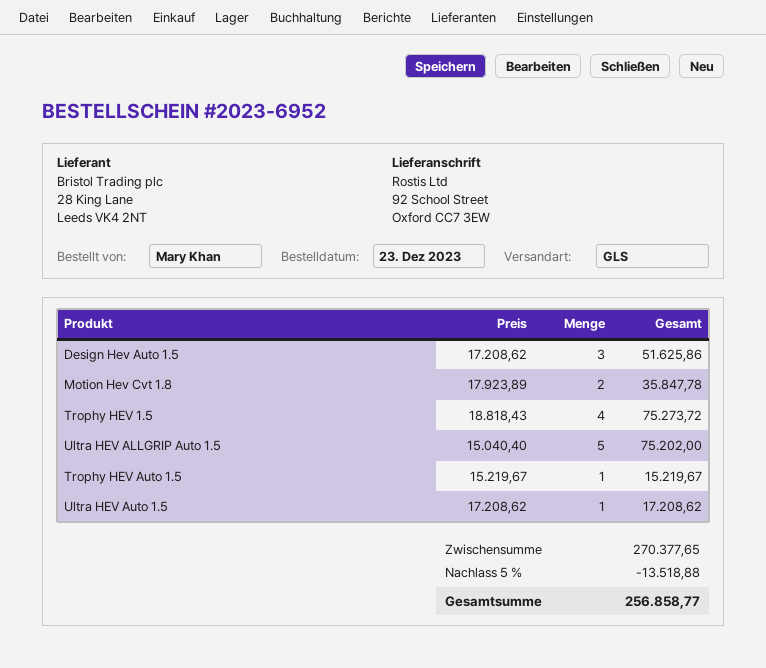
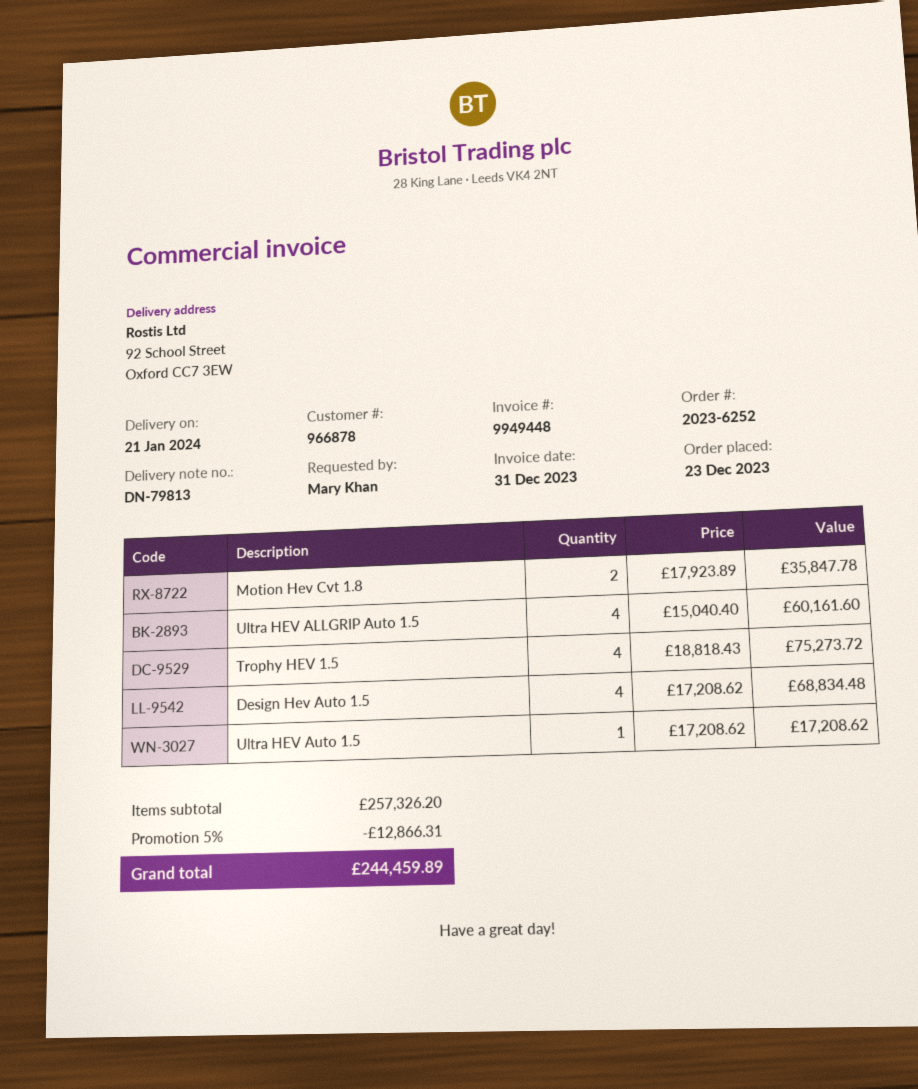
order number: 2023-6952 -> 2023-6252
Design Hev Auto 1.5: 3 x 17208.62 = 51625.86 -> 4 x 17208.62 = 68834.48
Ultra HEV ALLGRIP Auto 1.5: 5 x 15040.40 = 75202.00 -> 4 x 15040.40 = 60161.60
Trophy HEV Auto 1.5: 1 x 15219.67 = 15219.67 -> none
subtotal: 270377.65 -> 257326.20
discount: 5% = 13518.88 -> 5% = 12866.31
total: 256858.77 -> 244459.89

